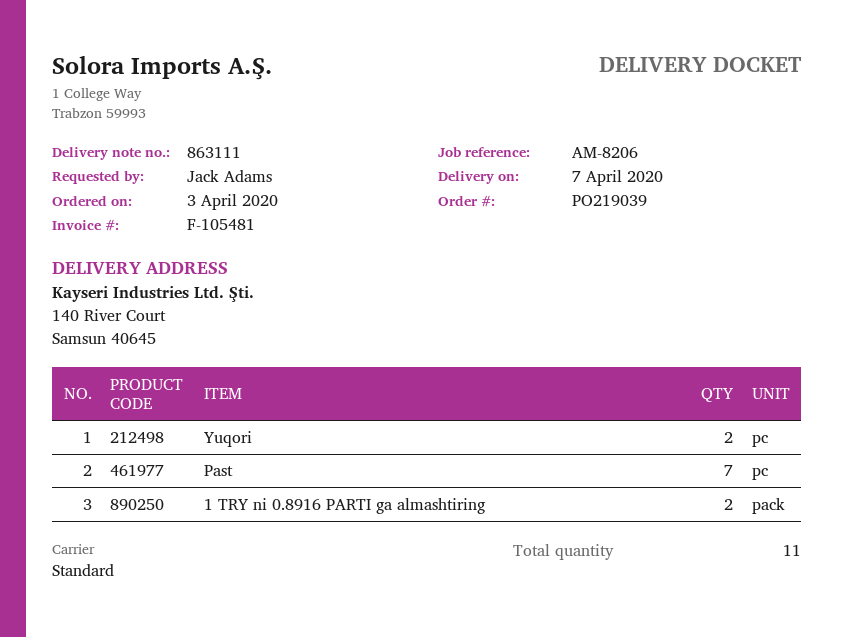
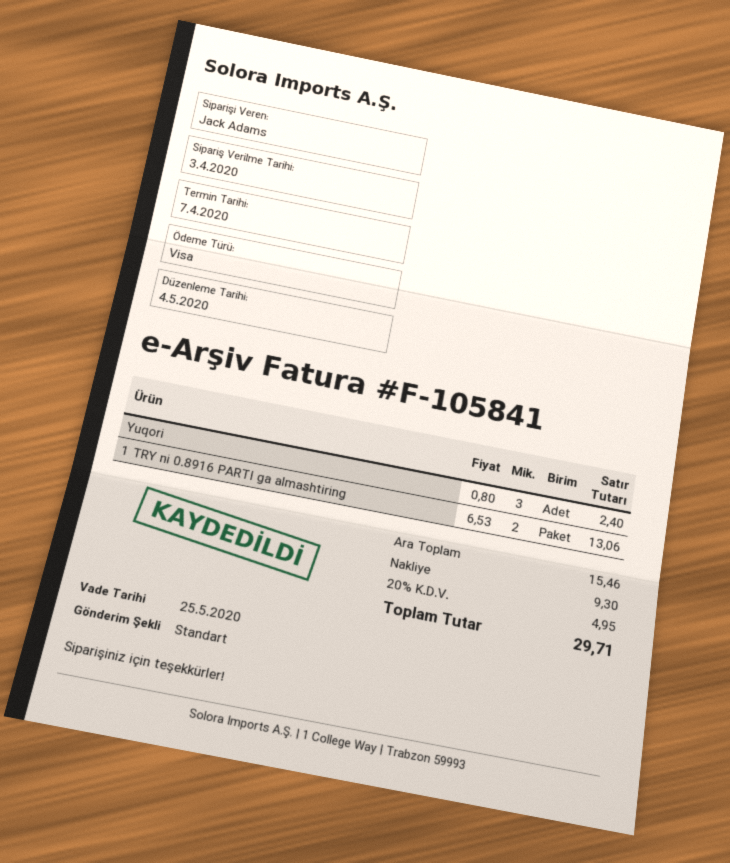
invoice number: F-105481 -> F-105841
Yuqori: 2 -> 3
Past: 7 -> none

